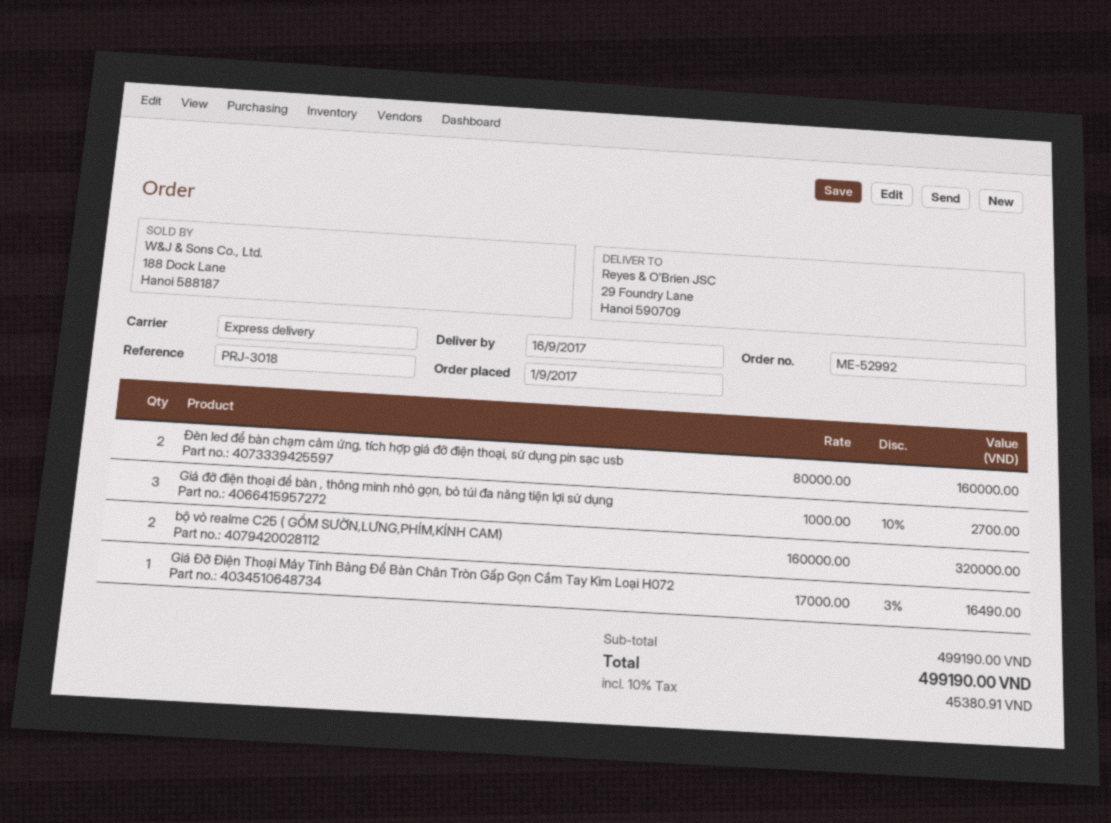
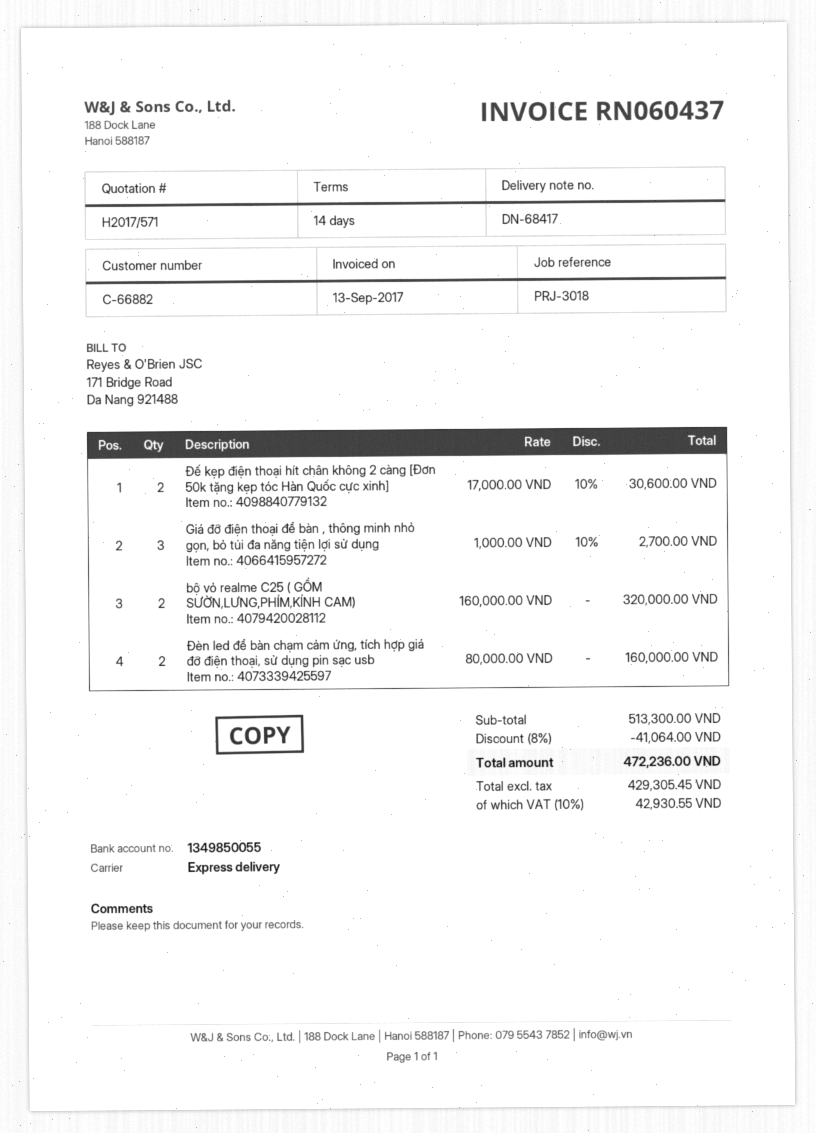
Giá Đỡ Điện Thoại Máy Tính Bảng Để Bàn Chân Tròn Gấp Gọn Cầm Tay Kim Loại H072: 1 x 17000.00 - 3% = 16490.00 -> none
Đế kẹp điện thoại hít chân không 2 càng [Đơn 50k tặng kẹp tóc Hàn Quốc cực xinh]: none -> 2 x 17000.00 - 10% = 30600.00
subtotal: 499190.00 -> 513300.00
discount: none -> 8% = 41064.00
tax: 10% = 45380.91 -> 10% = 42930.55
total: 499190.00 -> 472236.00

